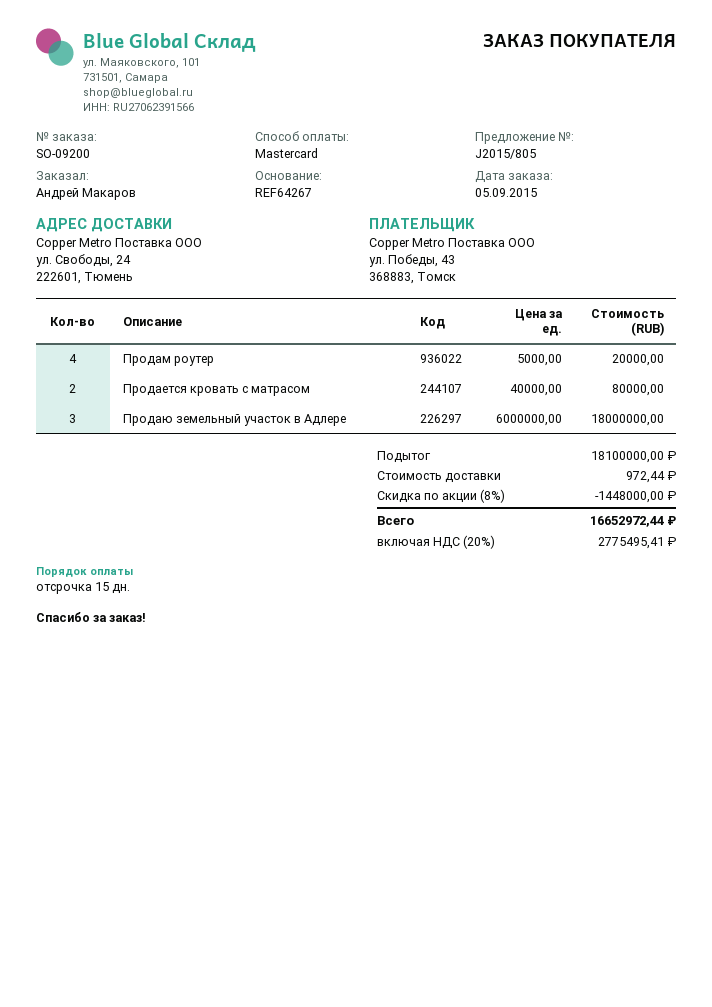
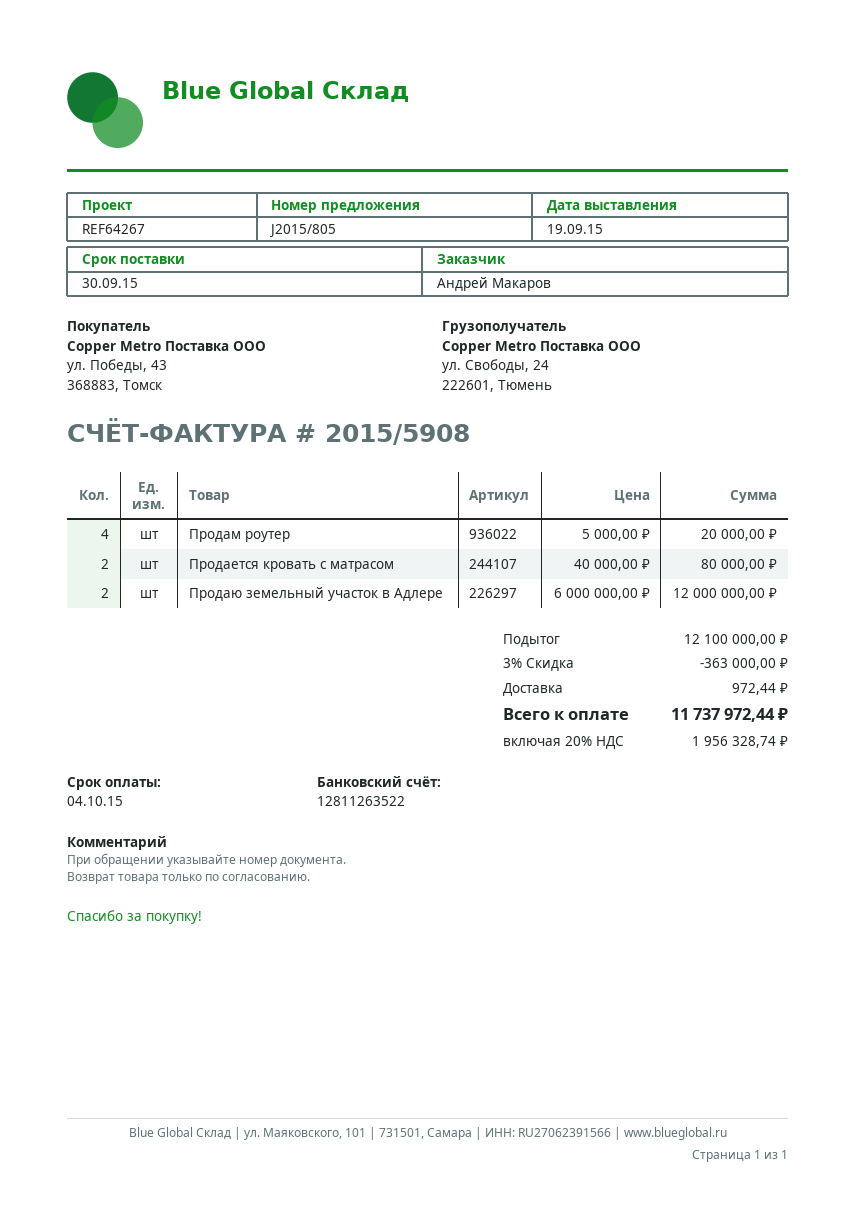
Продаю земельный участок в Адлере: 3 x 6000000.00 = 18000000.00 -> 2 x 6000000.00 = 12000000.00
subtotal: 18100000.00 -> 12100000.00
discount: 8% = 1448000.00 -> 3% = 363000.00
tax: 20% = 2775495.41 -> 20% = 1956328.74
total: 16652972.44 -> 11737972.44

